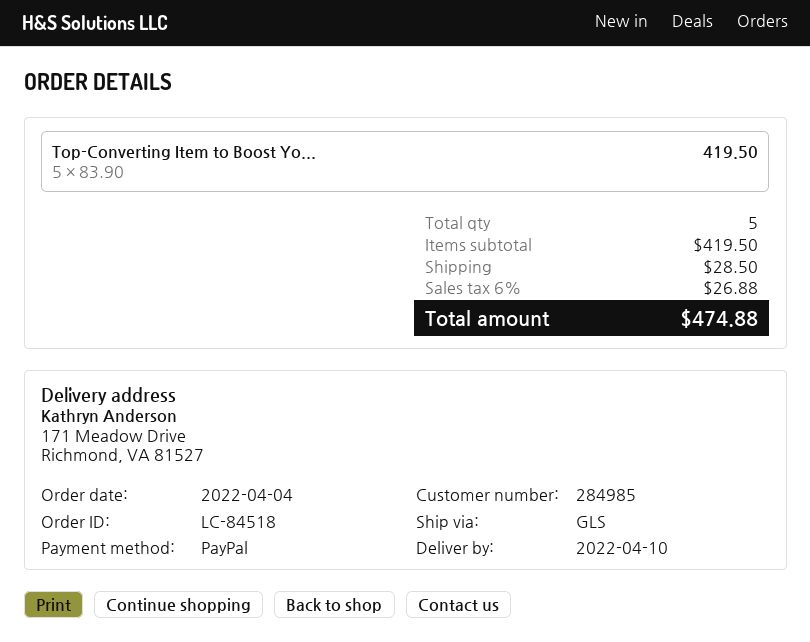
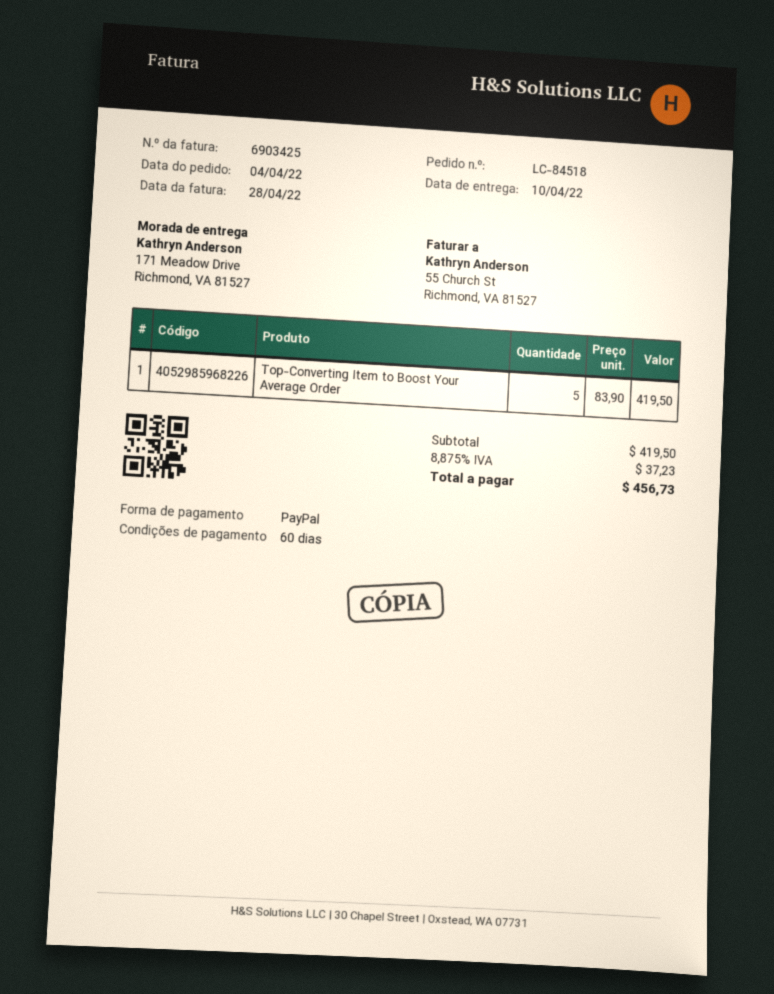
shipping: 28.50 -> none
tax: 6% = 26.88 -> 8.875% = 37.23
total: 474.88 -> 456.73

